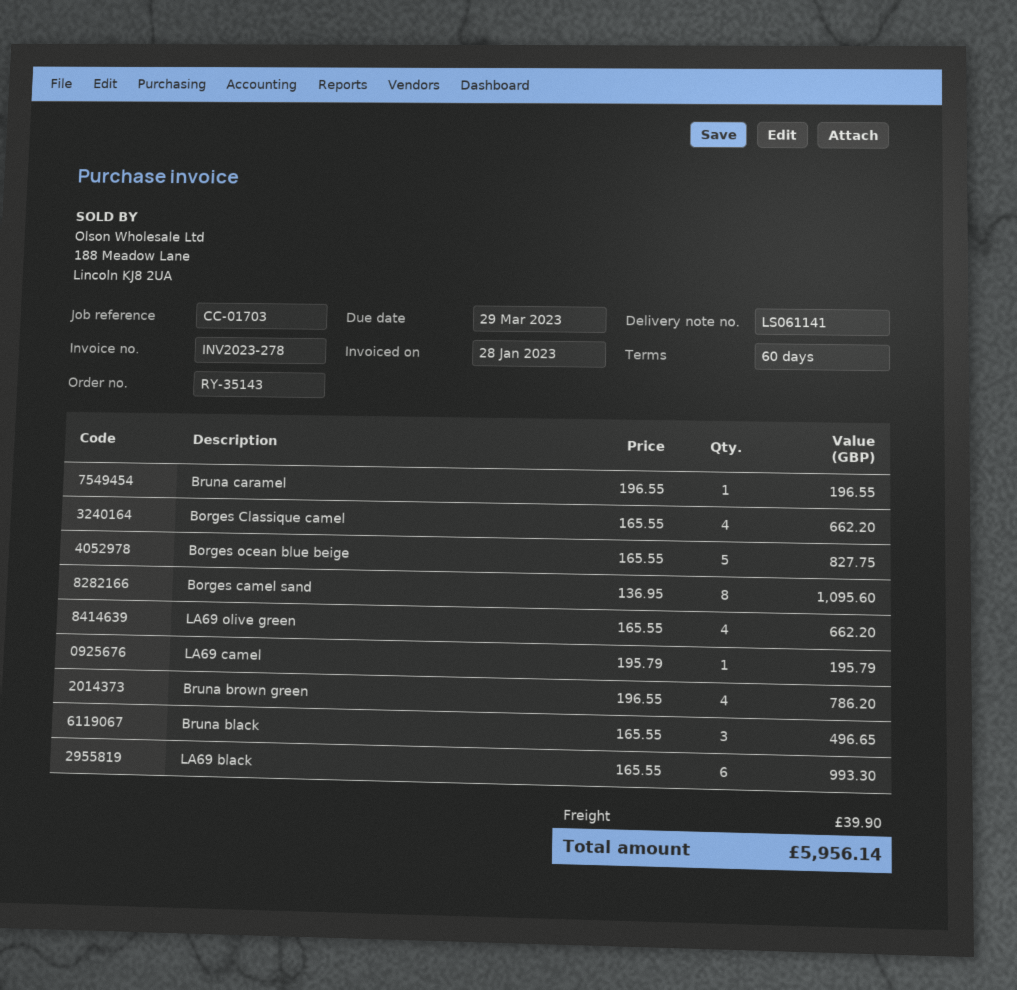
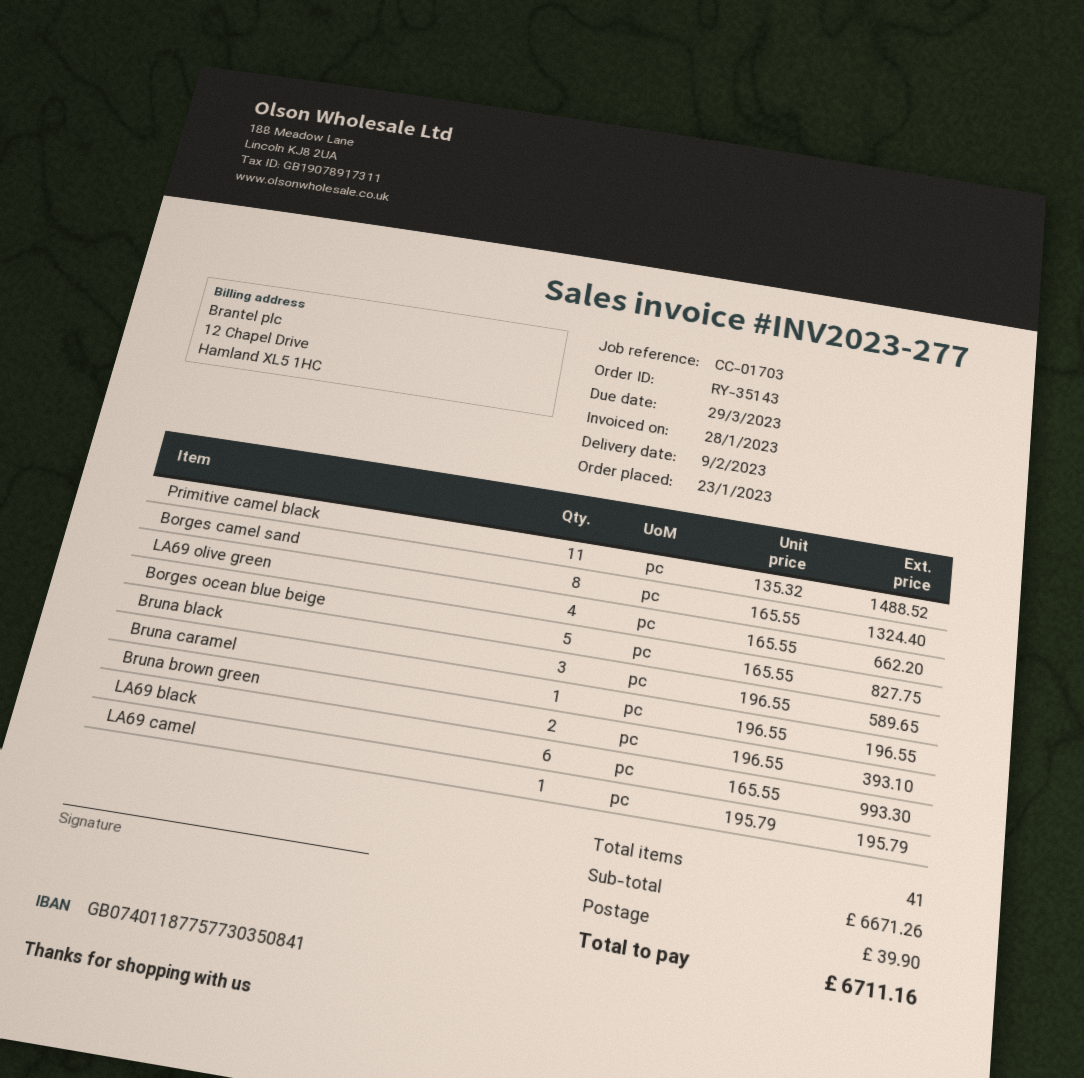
invoice number: INV2023-278 -> INV2023-277
Borges Classique camel: 4 x 165.55 = 662.20 -> none
Borges camel sand: 8 x 136.95 = 1095.60 -> 8 x 165.55 = 1324.40
Bruna brown green: 4 x 196.55 = 786.20 -> 2 x 196.55 = 393.10
Bruna black: 3 x 165.55 = 496.65 -> 3 x 196.55 = 589.65
Primitive camel black: none -> 11 x 135.32 = 1488.52
total: 5956.14 -> 6711.16

